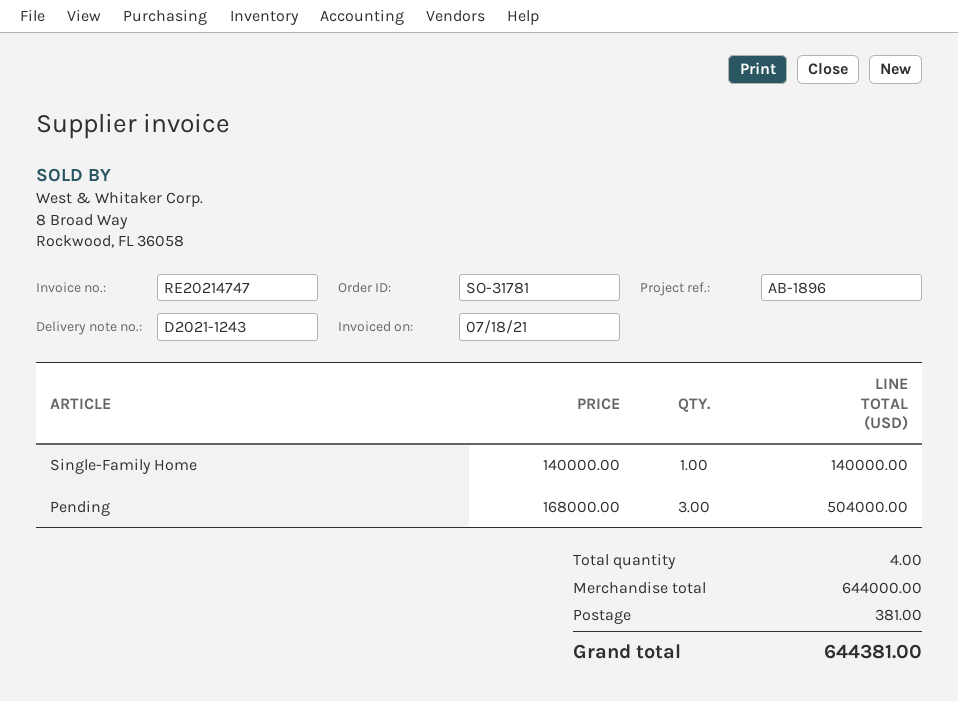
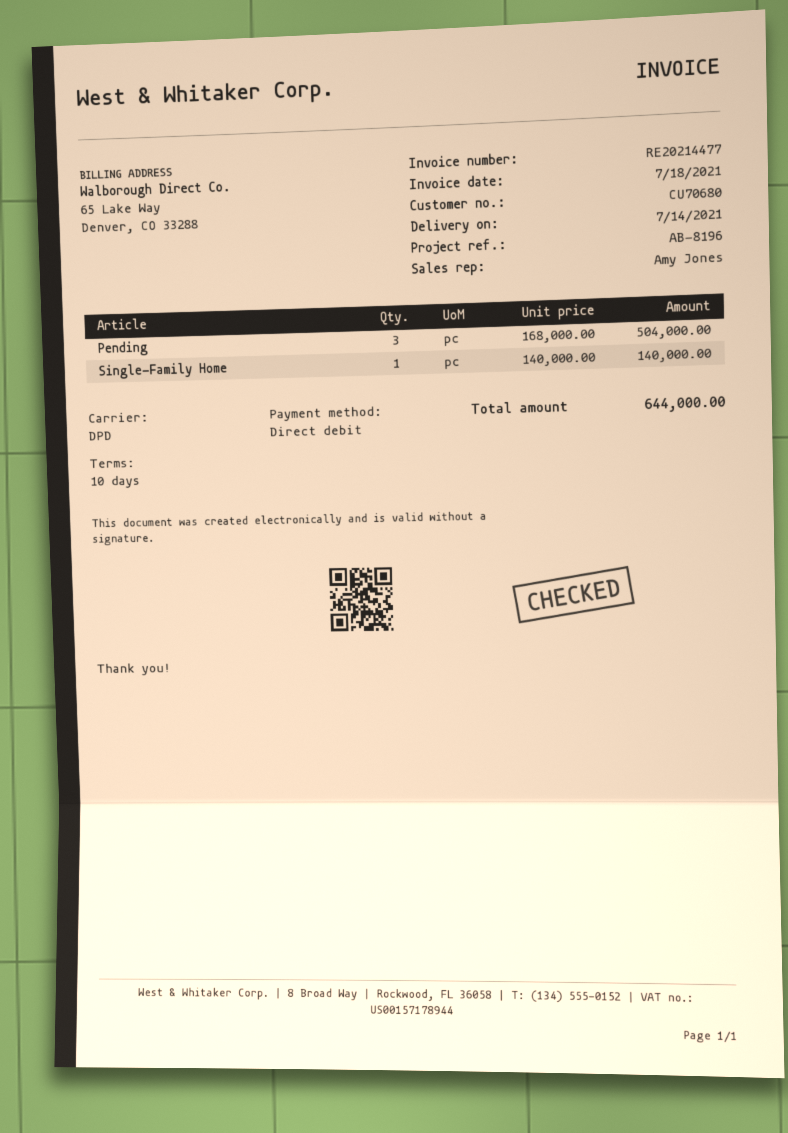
invoice number: RE20214747 -> RE20214477
reference: AB-1896 -> AB-8196
shipping: 381.00 -> none
total: 644381.00 -> 644000.00

